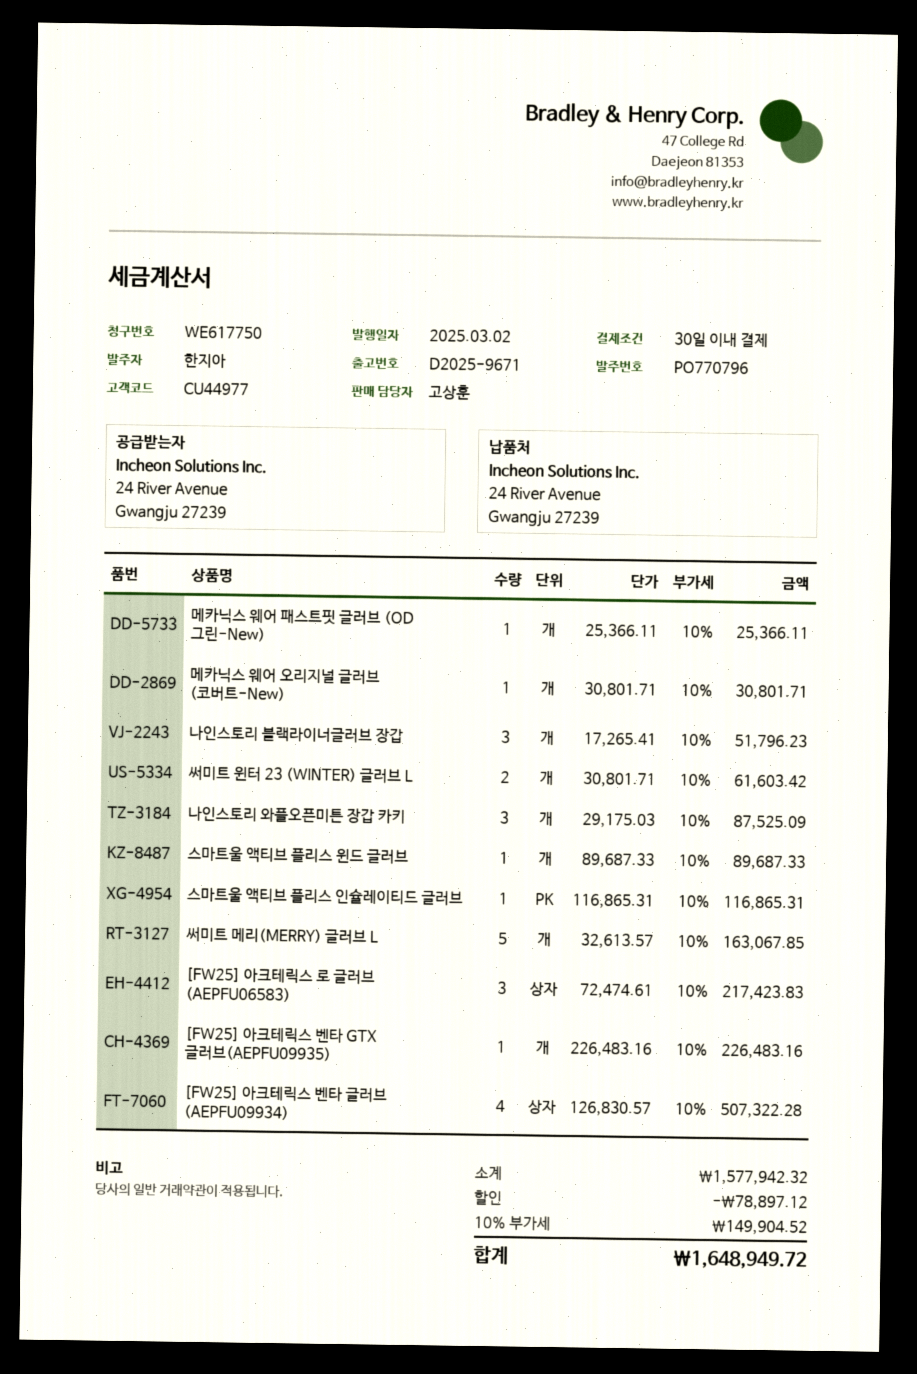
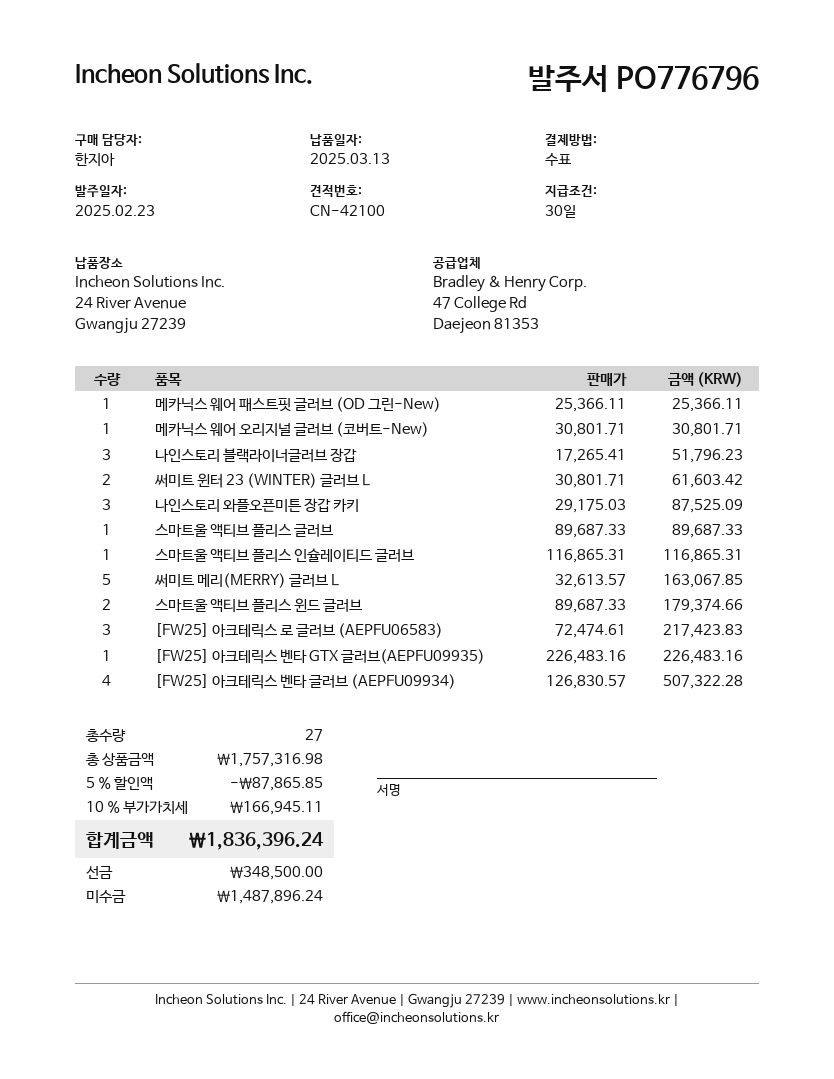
order number: PO770796 -> PO776796
스마트울 액티브 플리스 윈드 글러브: 1 x 89687.33 = 89687.33 -> 2 x 89687.33 = 179374.66
스마트울 액티브 플리스 글러브: none -> 1 x 89687.33 = 89687.33
subtotal: 1577942.32 -> 1757316.98
discount: 78897.12 -> 87865.85
tax: 10% = 149904.52 -> 10% = 166945.11
total: 1648949.72 -> 1836396.24

